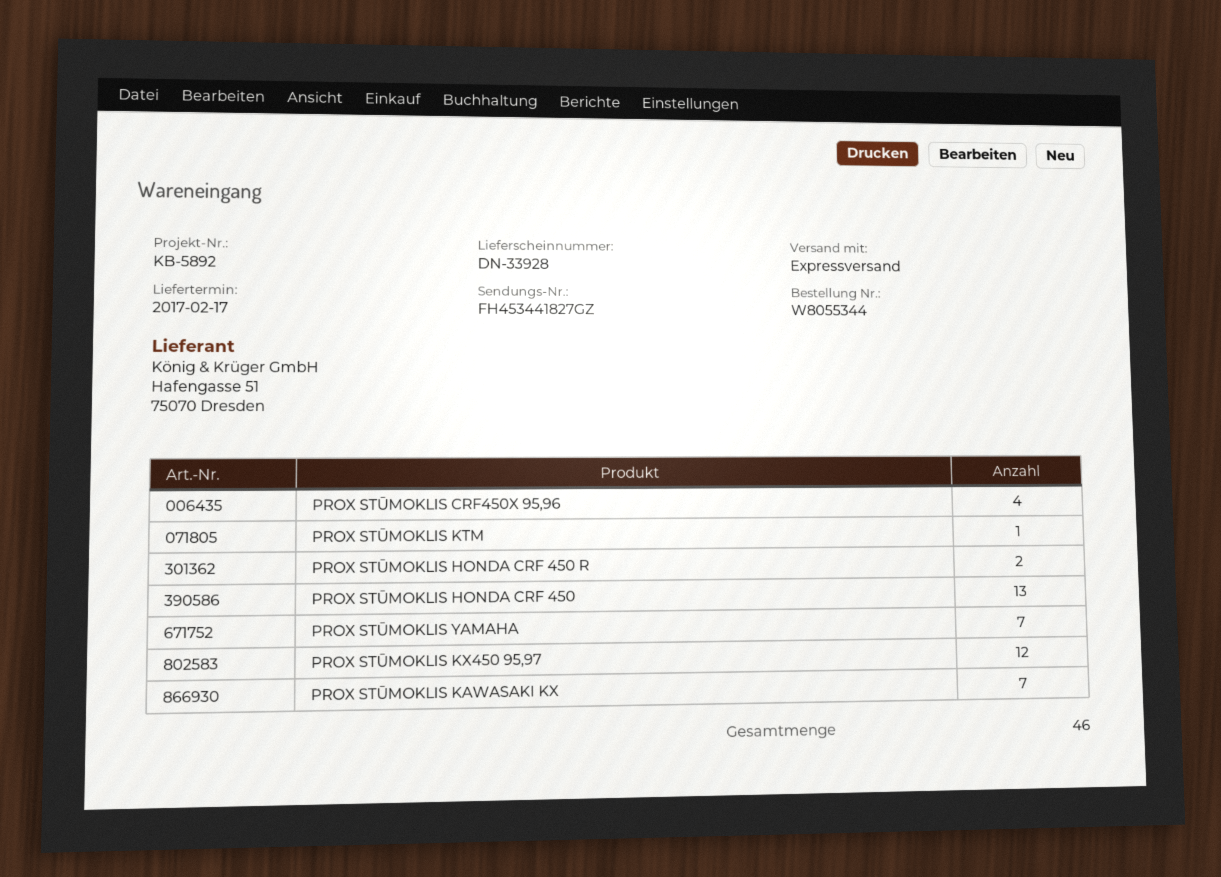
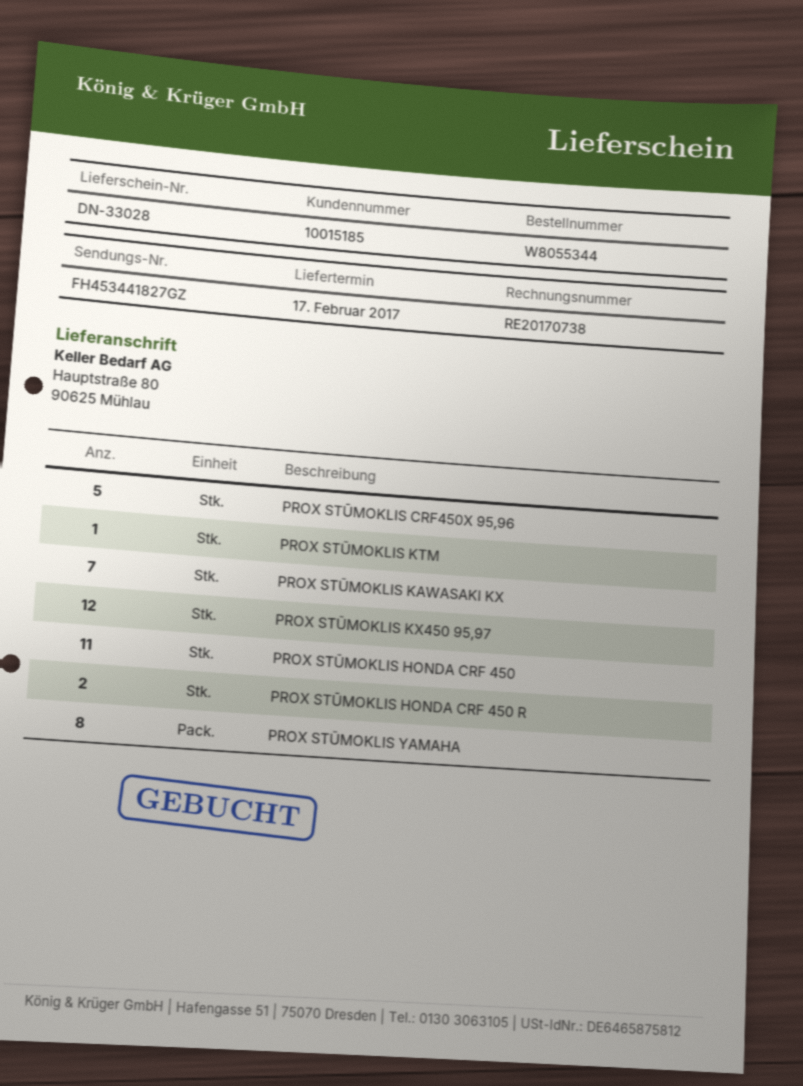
delivery note number: DN-33928 -> DN-33028
PROX STŪMOKLIS CRF450X 95,96: 4 -> 5
PROX STŪMOKLIS HONDA CRF 450: 13 -> 11
PROX STŪMOKLIS YAMAHA: 7 -> 8

